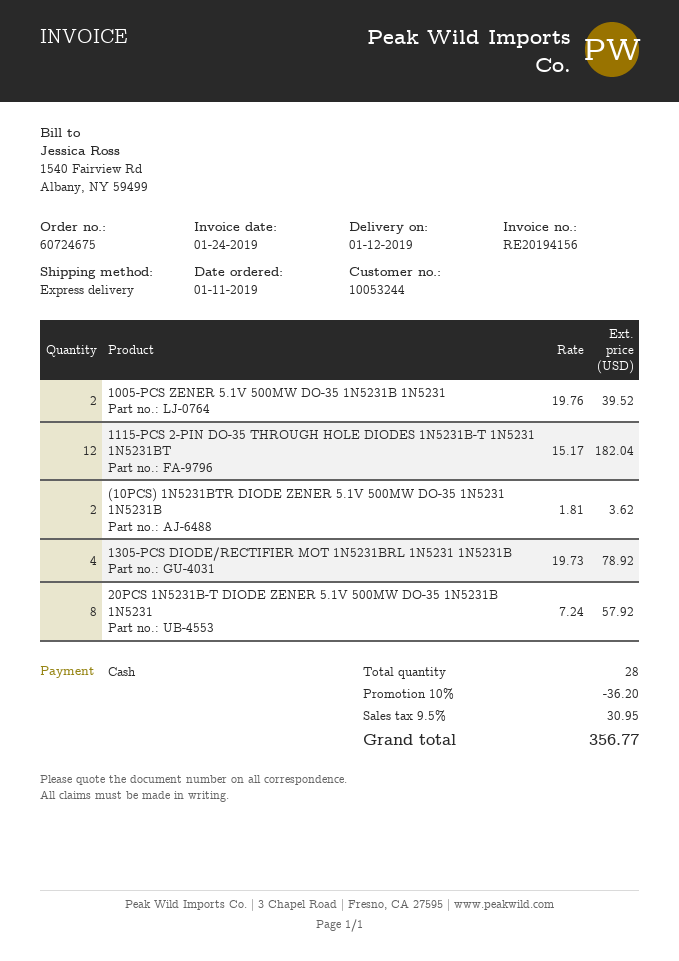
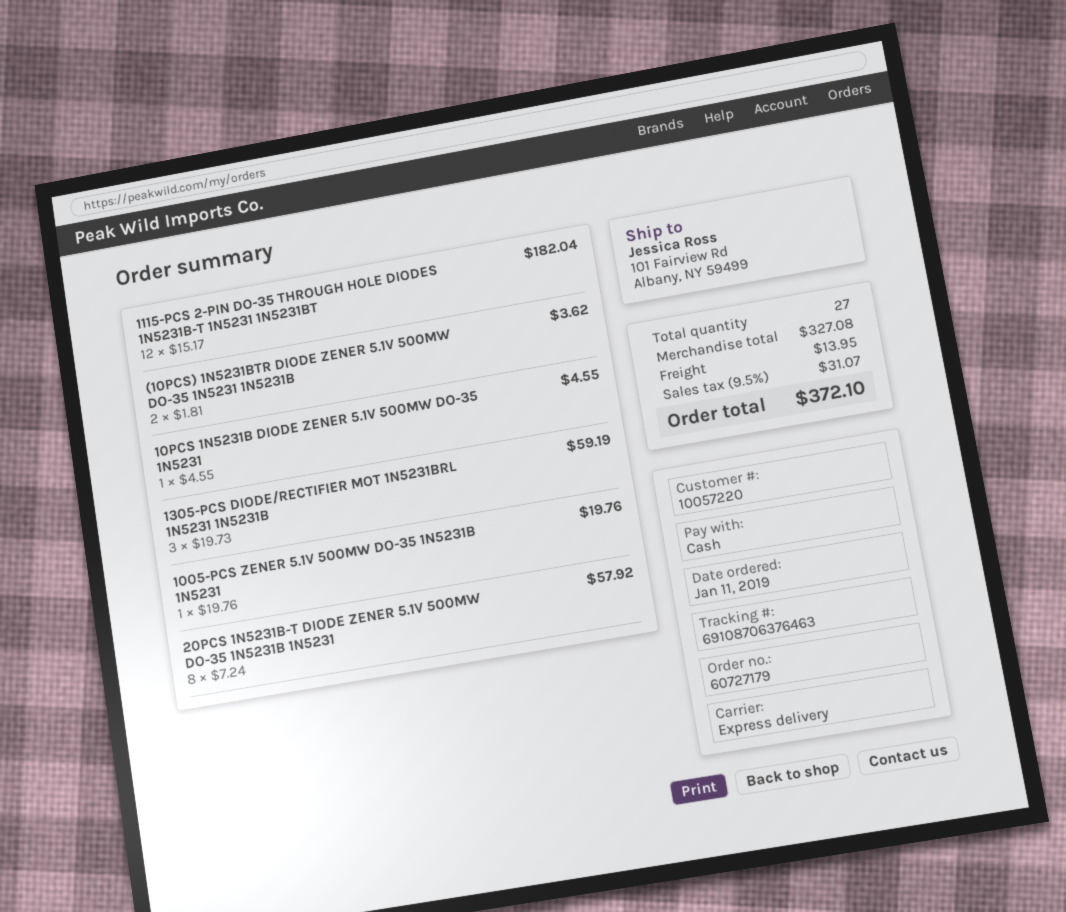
order number: 60724675 -> 60727179
customer number: 10053244 -> 10057220
1005-PCS ZENER 5.1V 500MW DO-35 1N5231B 1N5231: 2 x 19.76 = 39.52 -> 1 x 19.76 = 19.76
1305-PCS DIODE/RECTIFIER MOT 1N5231BRL 1N5231 1N5231B: 4 x 19.73 = 78.92 -> 3 x 19.73 = 59.19
10PCS 1N5231B DIODE ZENER 5.1V 500MW DO-35 1N5231: none -> 1 x 4.55 = 4.55
total quantity: 28 -> 27
discount: 10% = 36.20 -> none
shipping: none -> 13.95
tax: 9.5% = 30.95 -> 9.5% = 31.07
total: 356.77 -> 372.10

